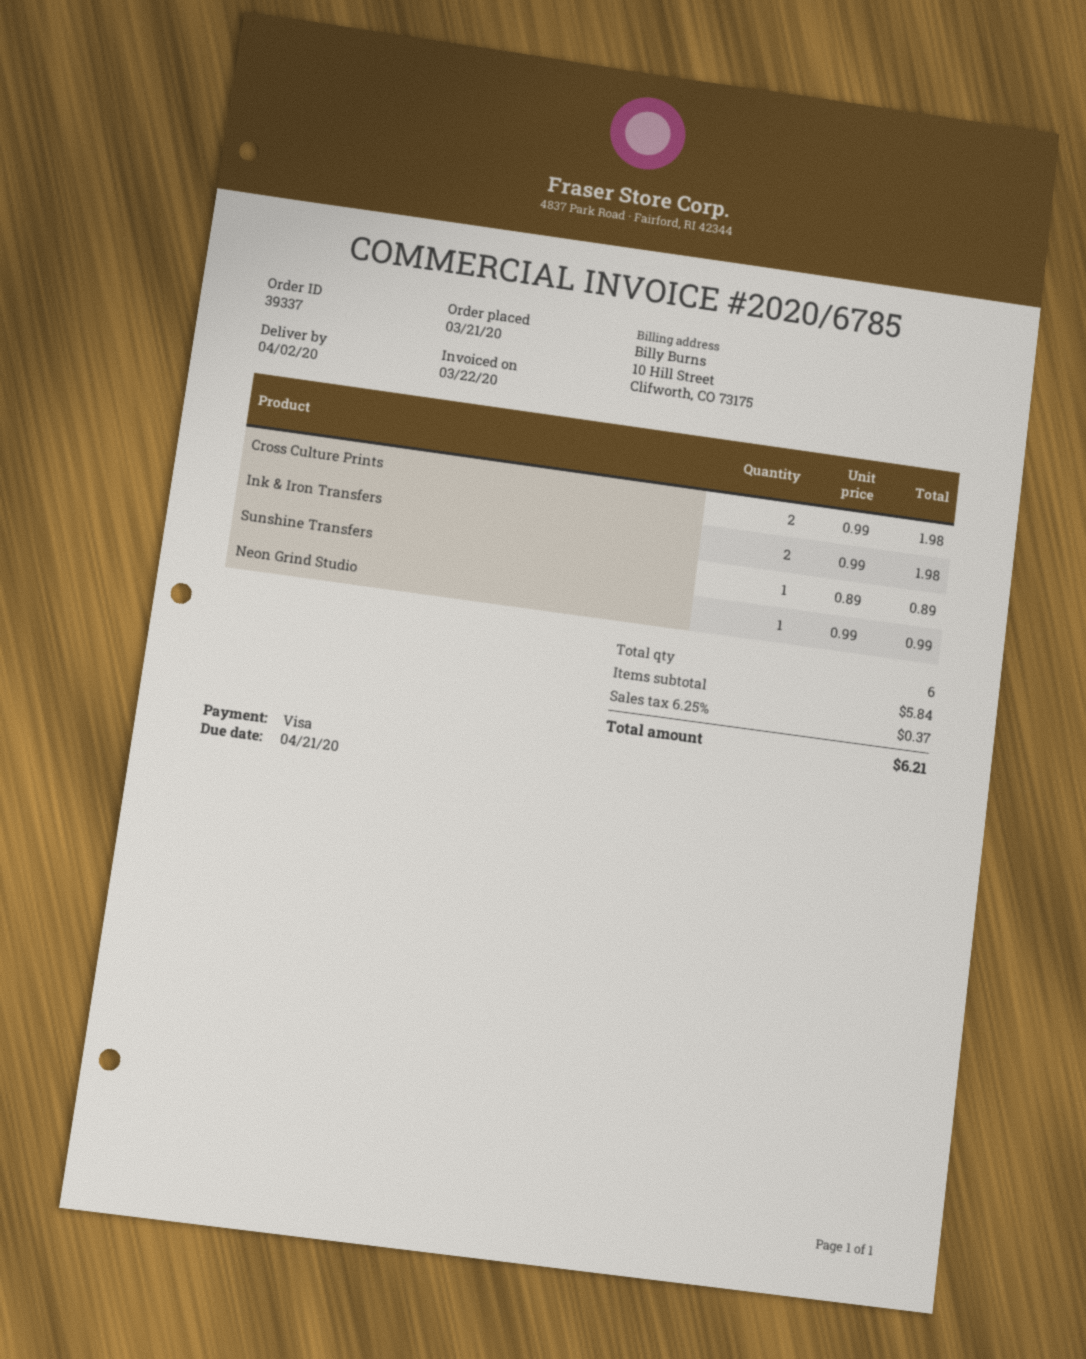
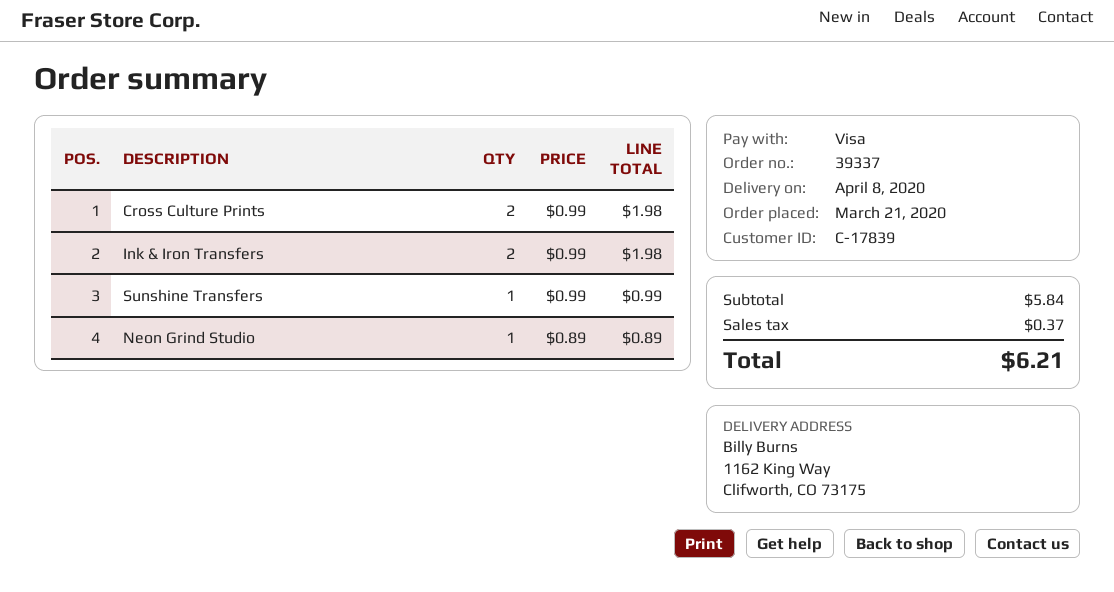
delivery date: 2020-04-02 -> 2020-04-08
Sunshine Transfers: 1 x 0.89 = 0.89 -> 1 x 0.99 = 0.99
Neon Grind Studio: 1 x 0.99 = 0.99 -> 1 x 0.89 = 0.89

